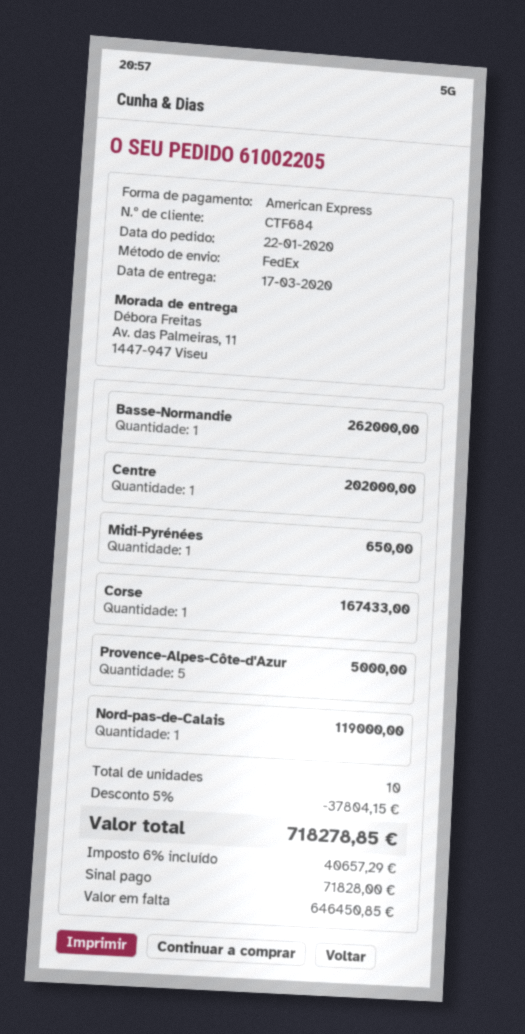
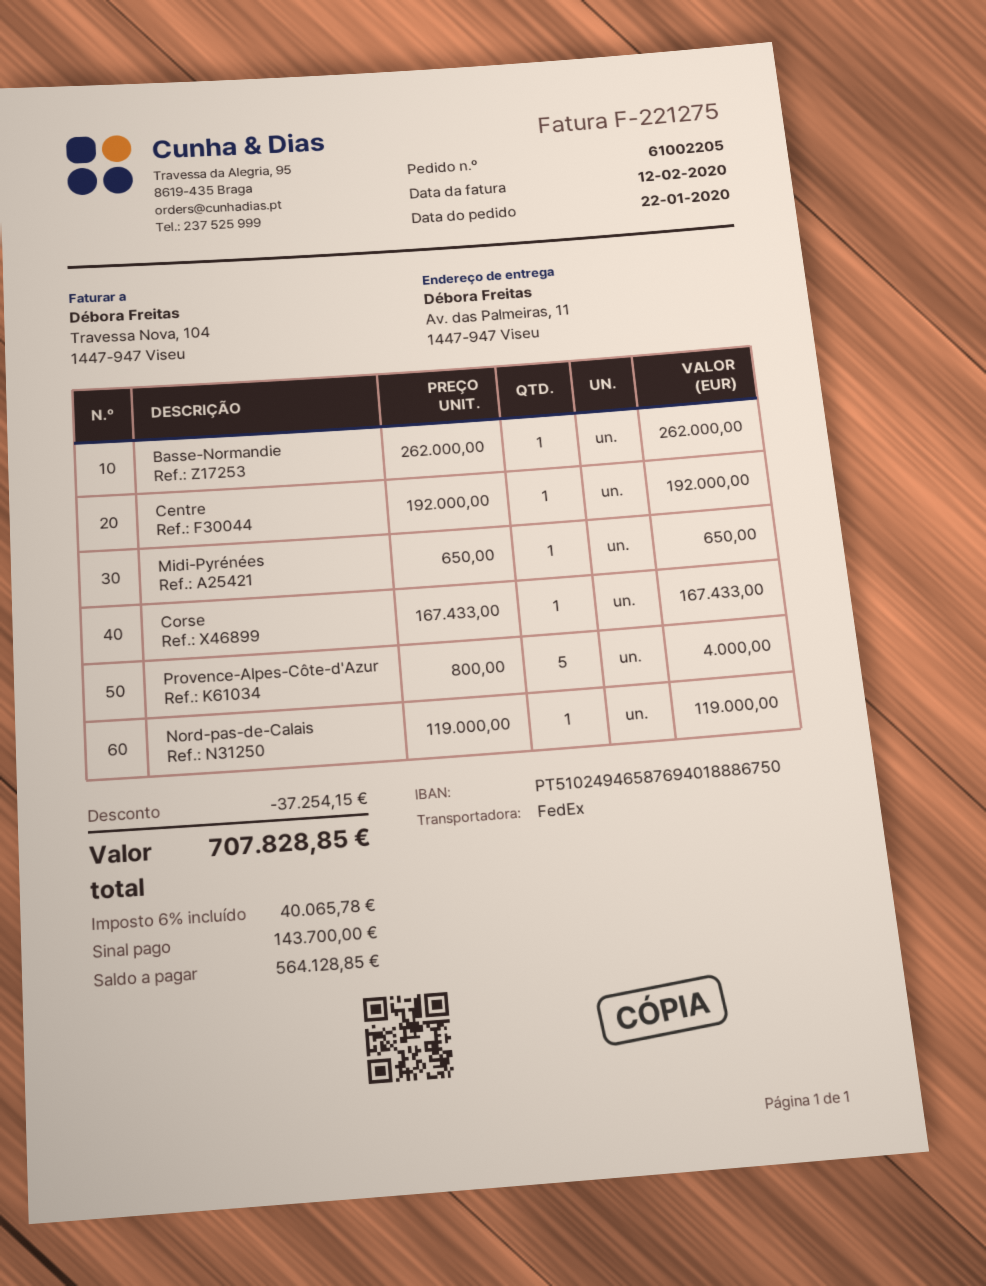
Centre: 1 for 202000.00 -> 1 for 192000.00
Provence-Alpes-Côte-d'Azur: 5 for 5000.00 -> 5 for 4000.00
discount: 37804.15 -> 37254.15
tax: 6% = 40657.29 -> 6% = 40065.78
total: 718278.85 -> 707828.85
deposit: 71828.00 -> 143700.00
balance: 646450.85 -> 564128.85

